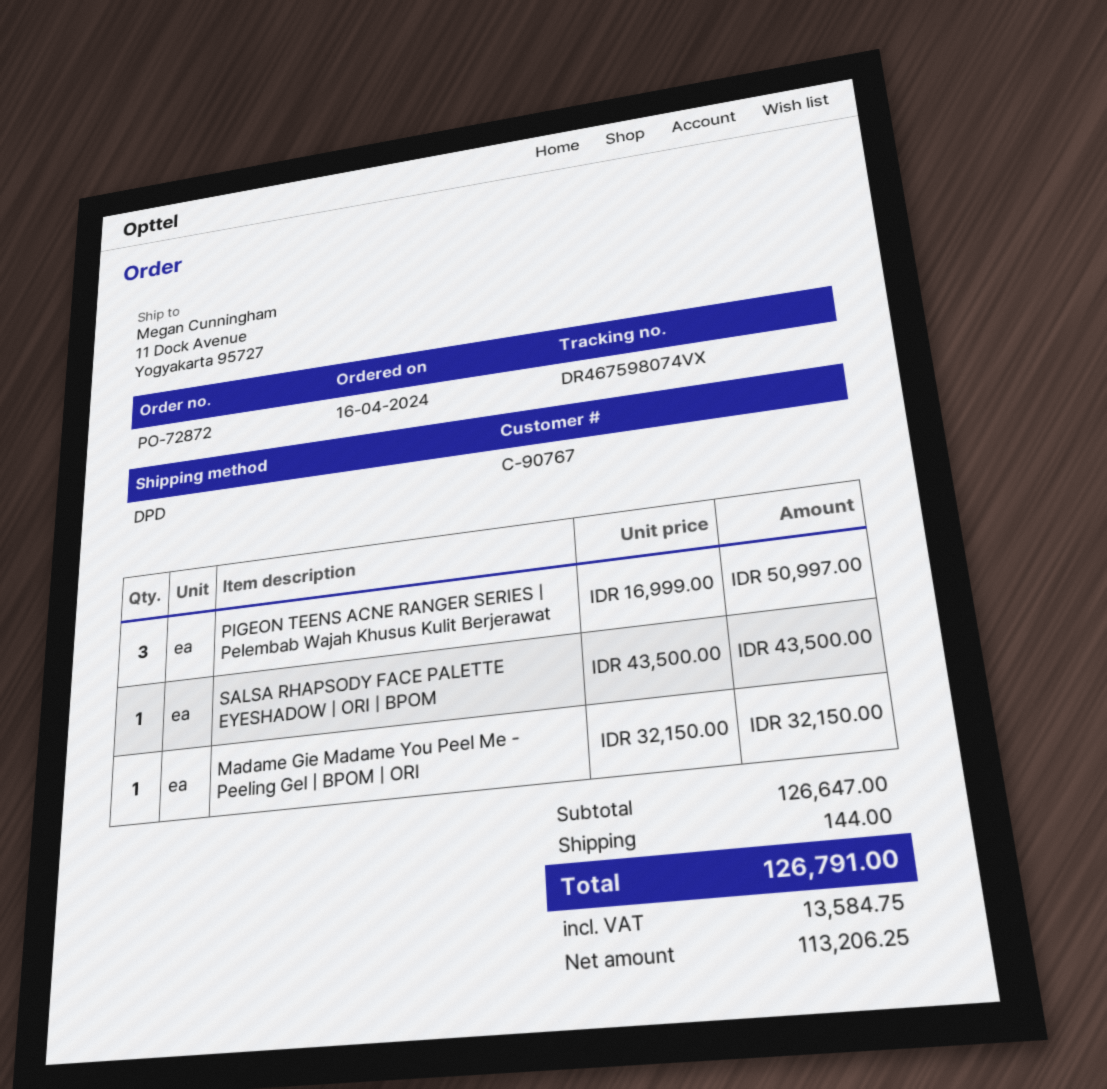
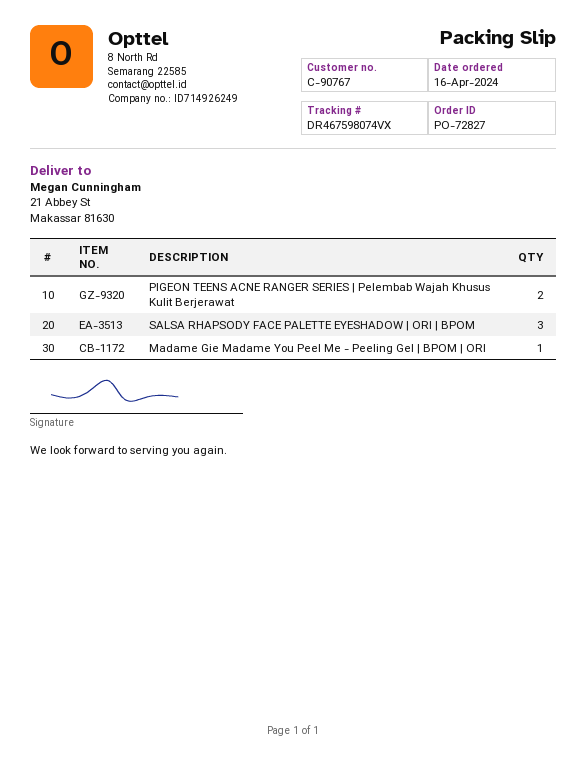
order number: PO-72872 -> PO-72827
ship to: 11 Dock Avenue, Yogyakarta 95727 -> 21 Abbey St, Makassar 81630
PIGEON TEENS ACNE RANGER SERIES | Pelembab Wajah Khusus Kulit Berjerawat: 3 -> 2
SALSA RHAPSODY FACE PALETTE EYESHADOW | ORI | BPOM: 1 -> 3

